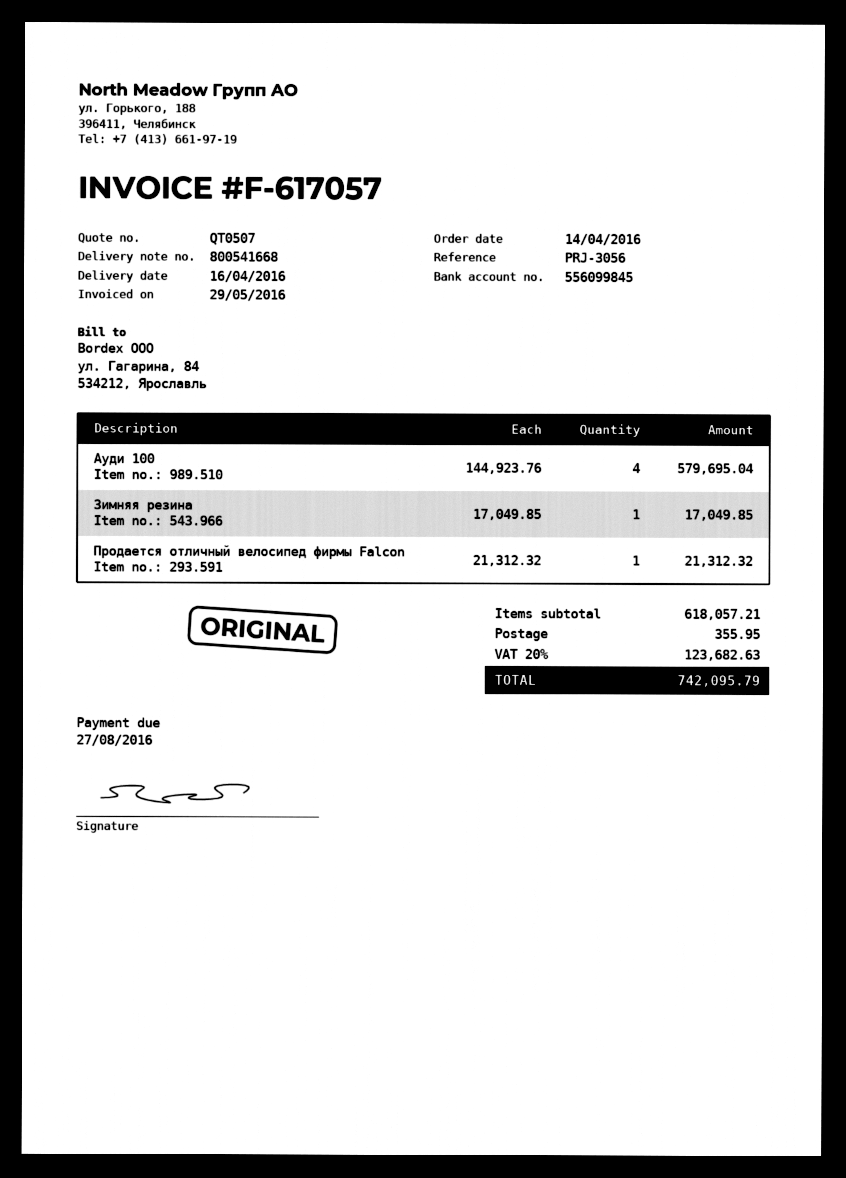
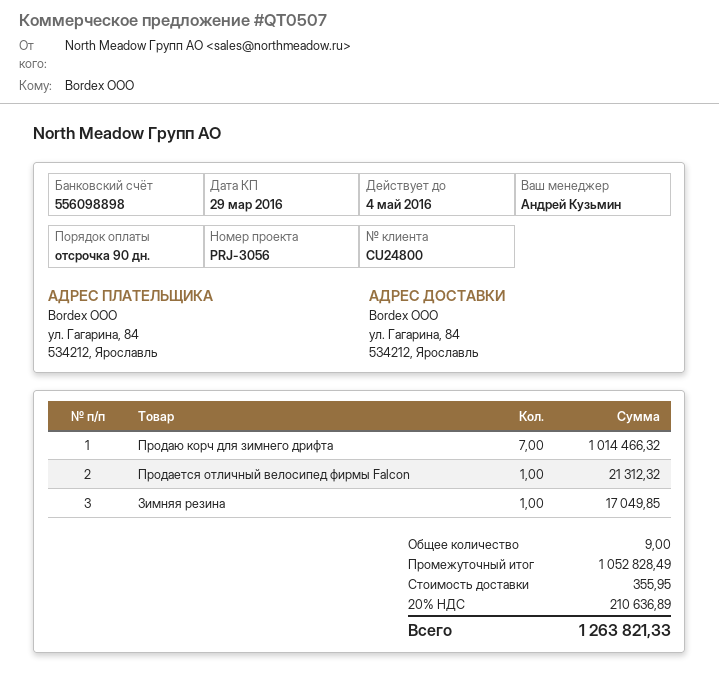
bank account: 556099845 -> 556098898
Ауди 100: 4 for 579695.04 -> none
Продаю корч для зимнего дрифта: none -> 7 for 1014466.32
subtotal: 618057.21 -> 1052828.49
tax: 20% = 123682.63 -> 20% = 210636.89
total: 742095.79 -> 1263821.33

